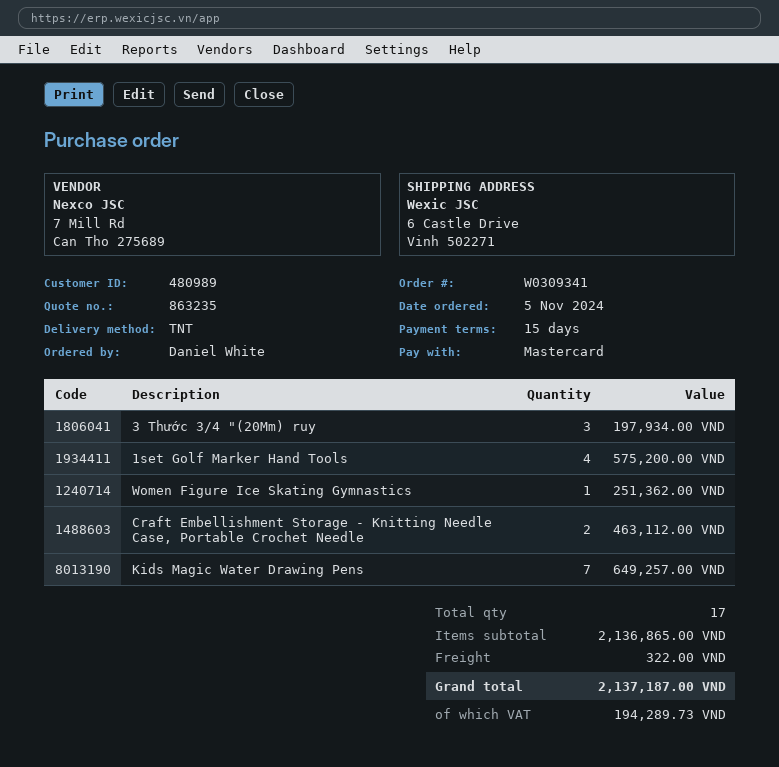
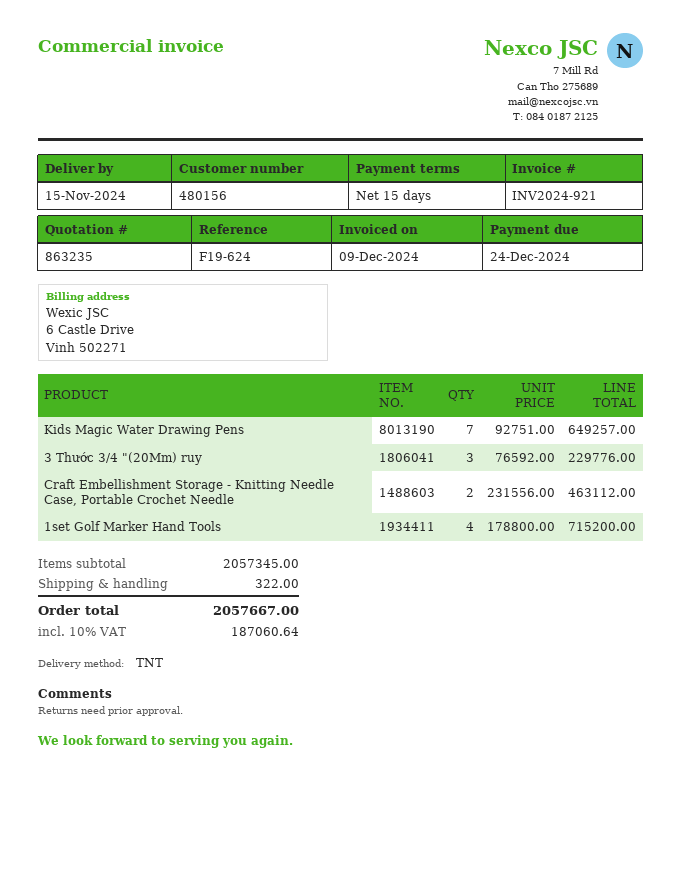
customer number: 480989 -> 480156
3 Thước 3/4 "(20Mm) ruy: 3 for 197934.00 -> 3 for 229776.00
1set Golf Marker Hand Tools: 4 for 575200.00 -> 4 for 715200.00
Women Figure Ice Skating Gymnastics: 1 for 251362.00 -> none
subtotal: 2136865.00 -> 2057345.00
tax: 194289.73 -> 187060.64
total: 2137187.00 -> 2057667.00

